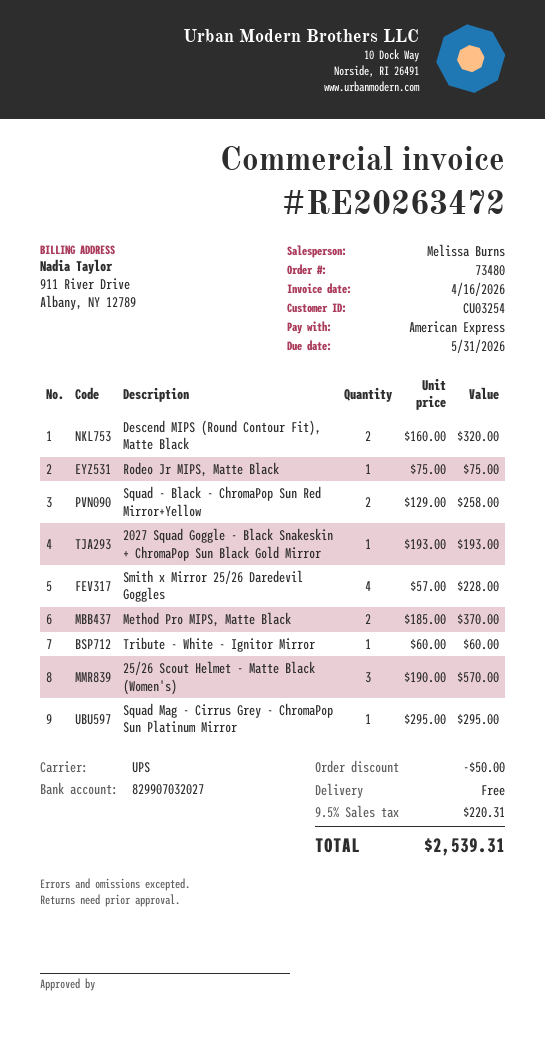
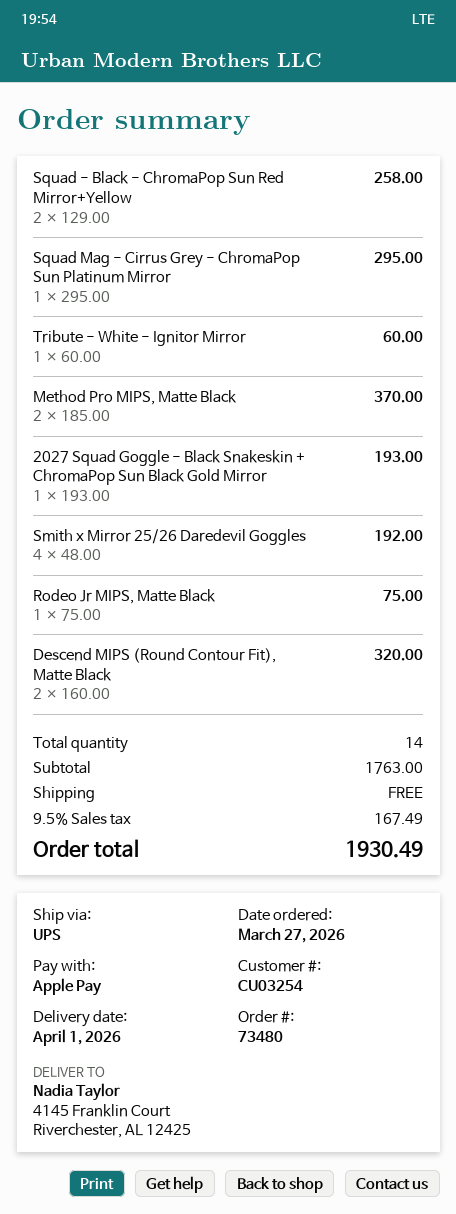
payment method: American Express -> Apple Pay
Smith x Mirror 25/26 Daredevil Goggles: 4 x 57.00 = 228.00 -> 4 x 48.00 = 192.00
25/26 Scout Helmet - Matte Black (Women's): 3 x 190.00 = 570.00 -> none
discount: 50.00 -> none
tax: 9.5% = 220.31 -> 9.5% = 167.49
total: 2539.31 -> 1930.49

